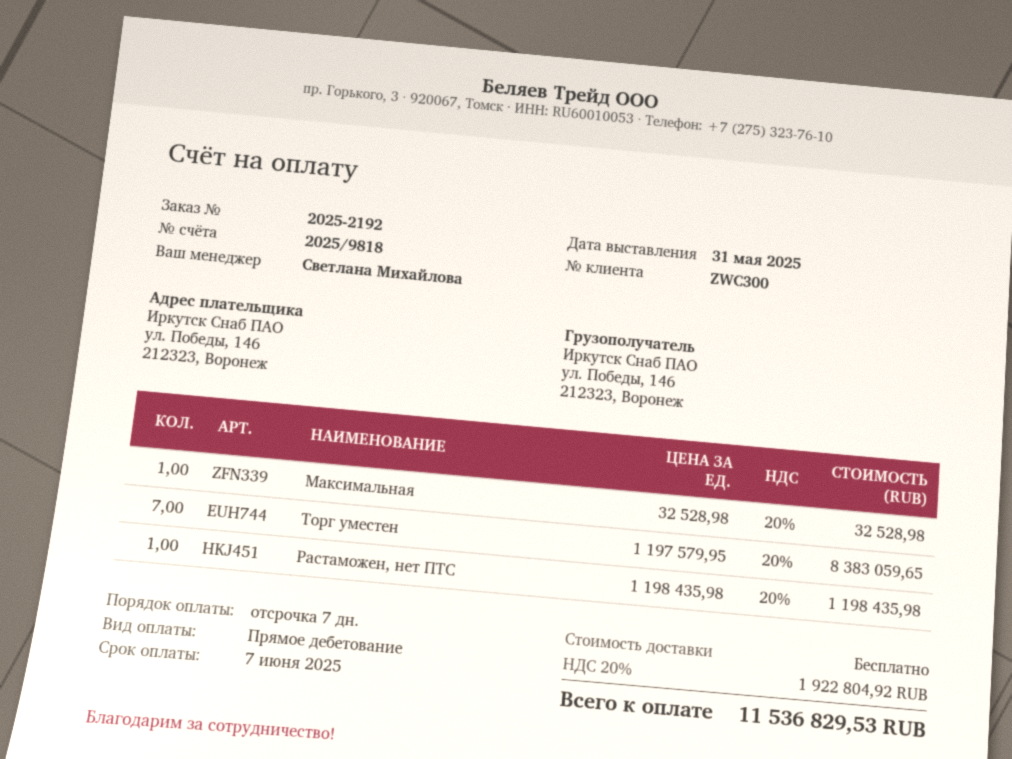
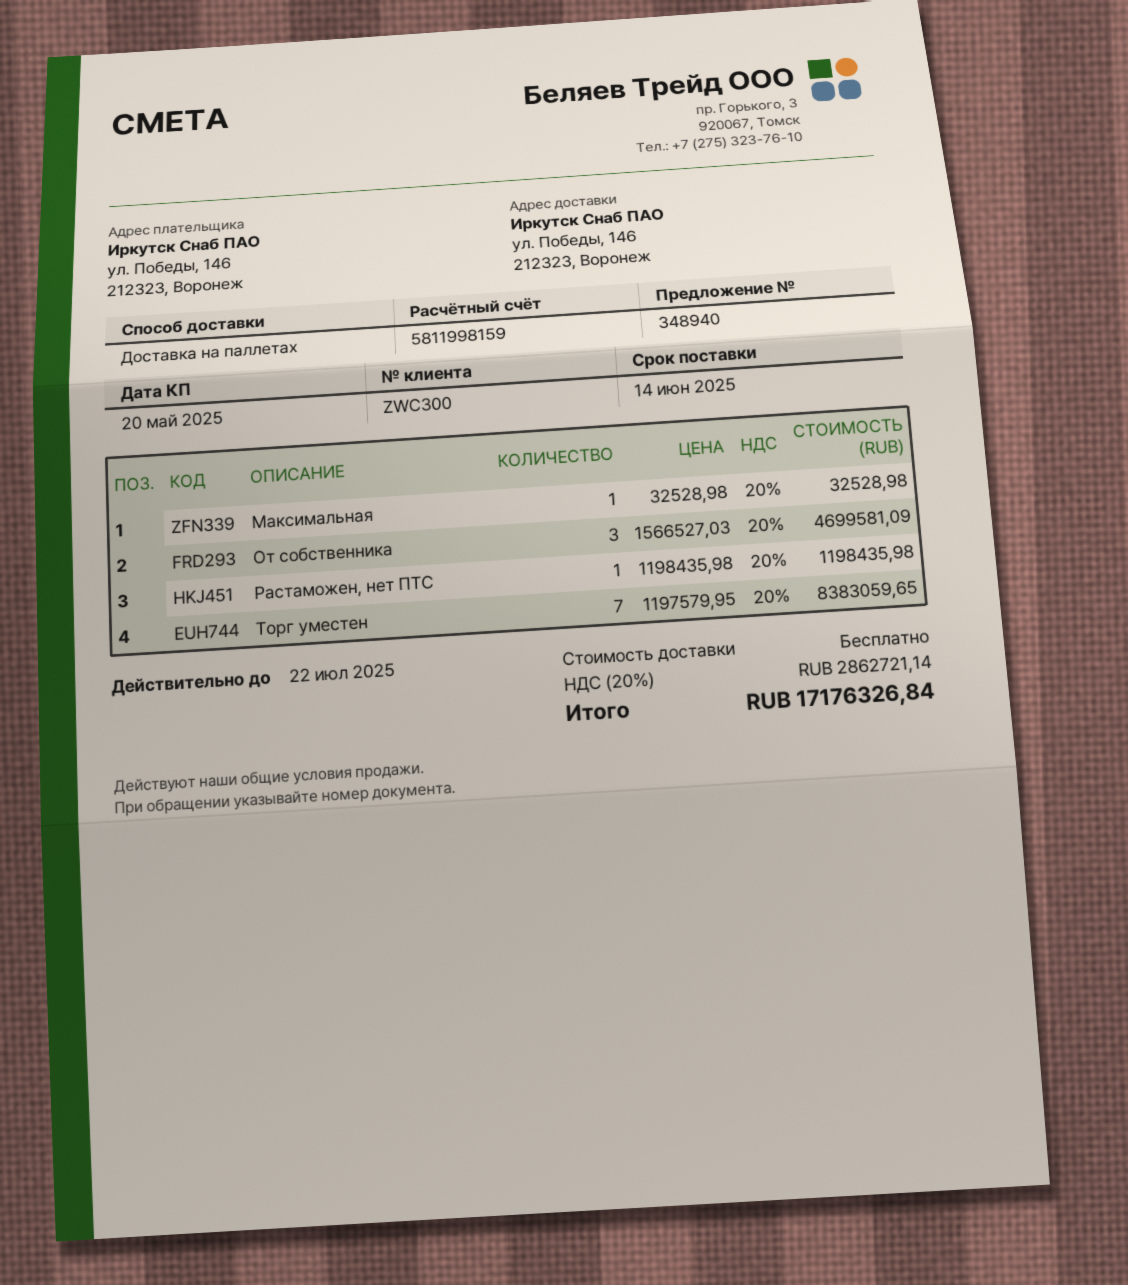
От собственника: none -> 3 x 1566527.03 = 4699581.09
tax: 20% = 1922804.92 -> 20% = 2862721.14
total: 11536829.53 -> 17176326.84

